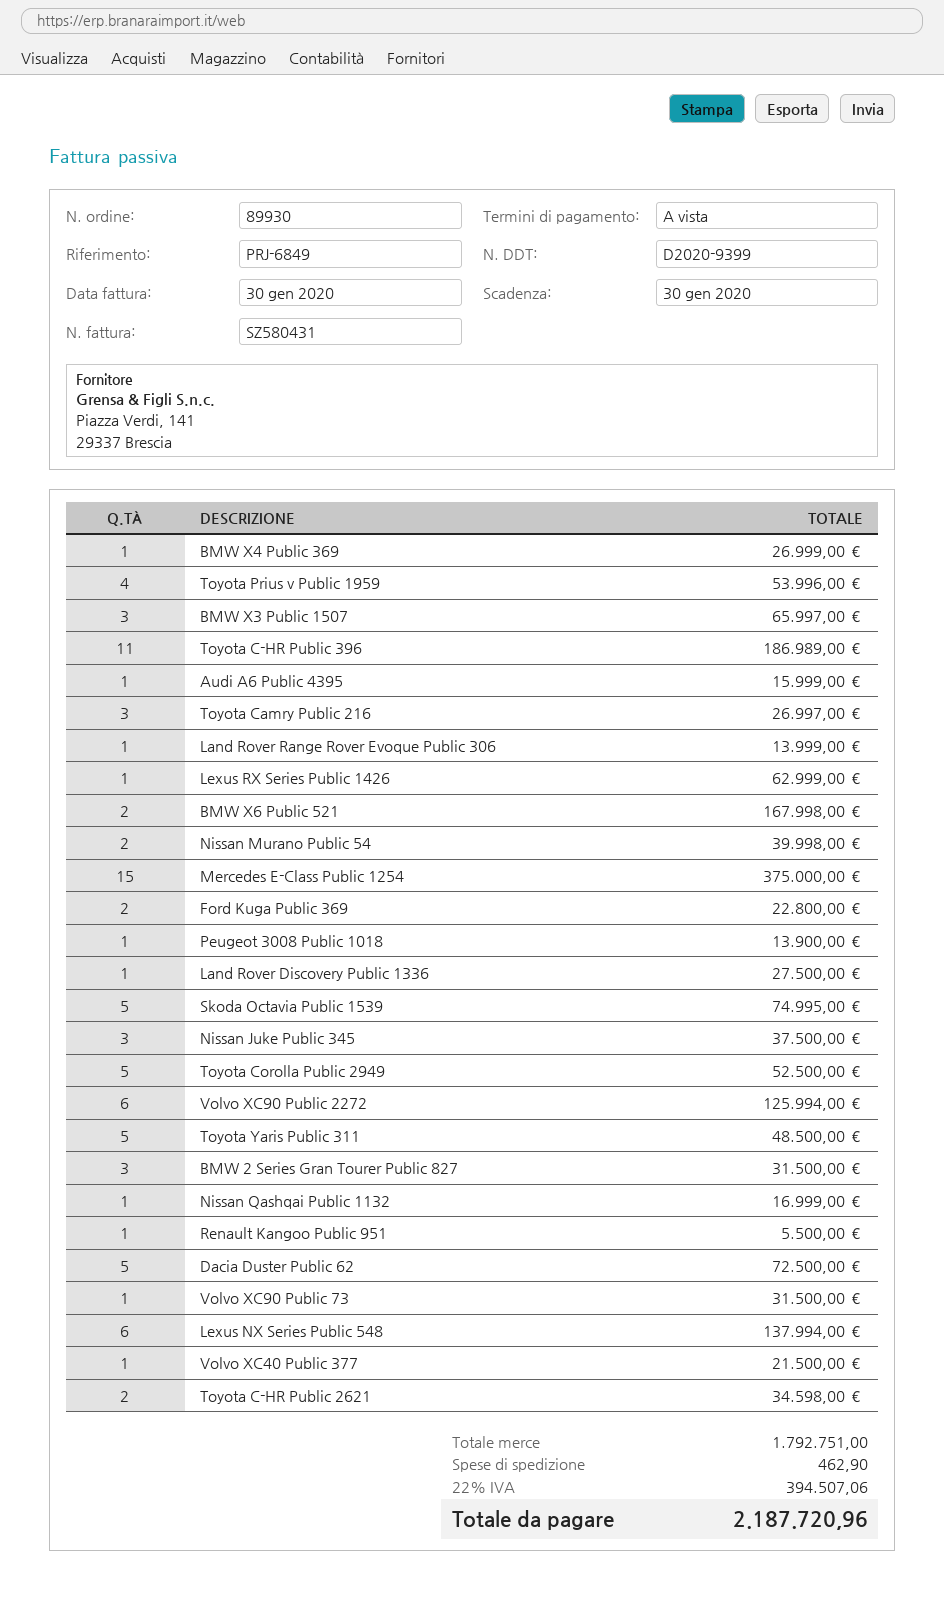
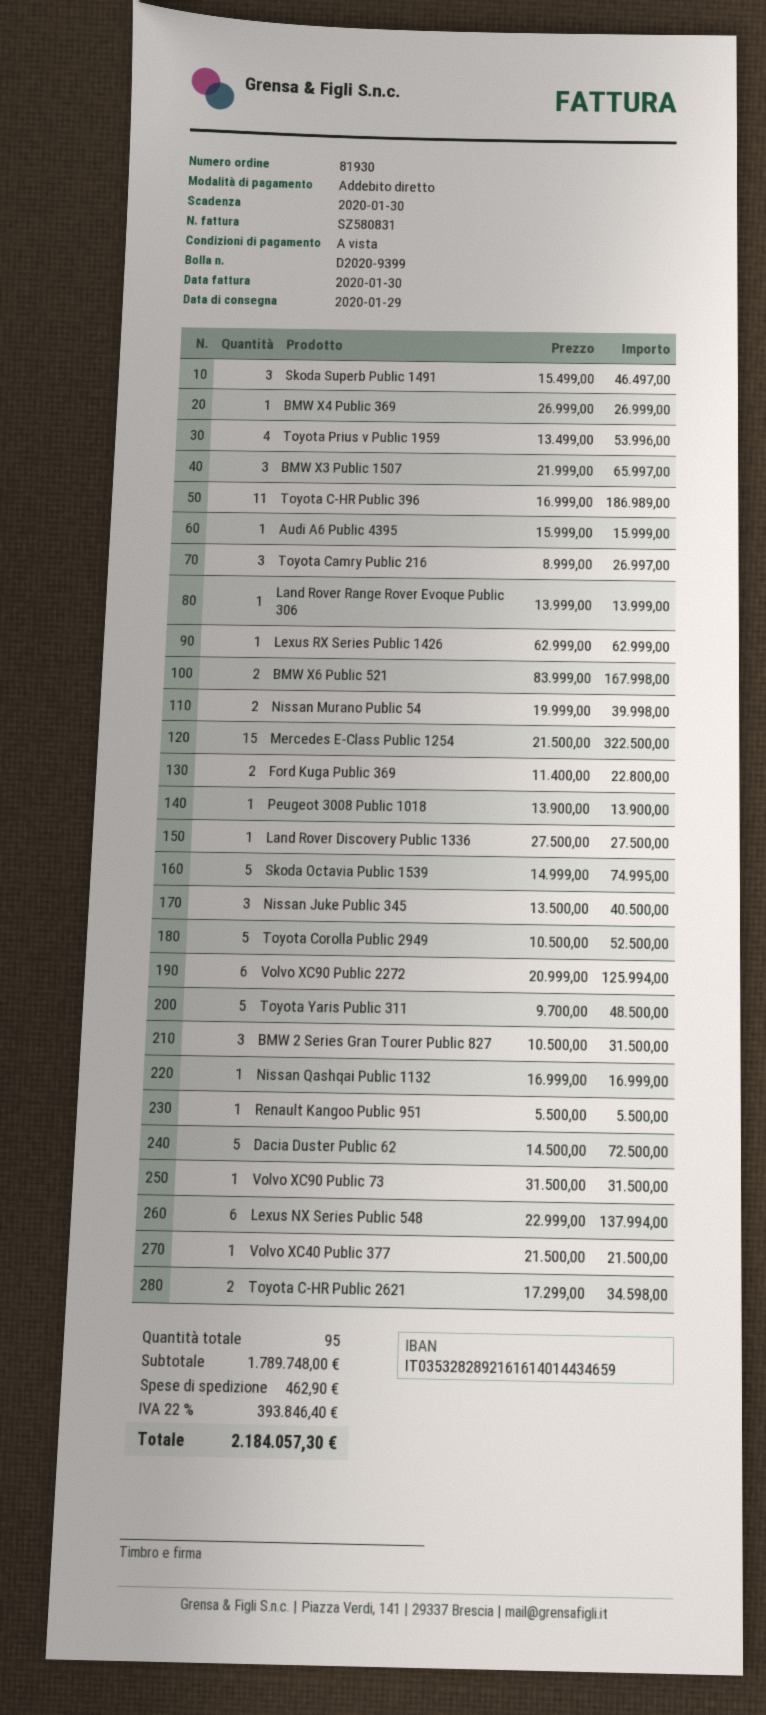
order number: 89930 -> 81930
invoice number: SZ580431 -> SZ580831
Mercedes E-Class Public 1254: 15 for 375000.00 -> 15 for 322500.00
Nissan Juke Public 345: 3 for 37500.00 -> 3 for 40500.00
Skoda Superb Public 1491: none -> 3 for 46497.00
subtotal: 1792751.00 -> 1789748.00
tax: 22% = 394507.06 -> 22% = 393846.40
total: 2187720.96 -> 2184057.30

